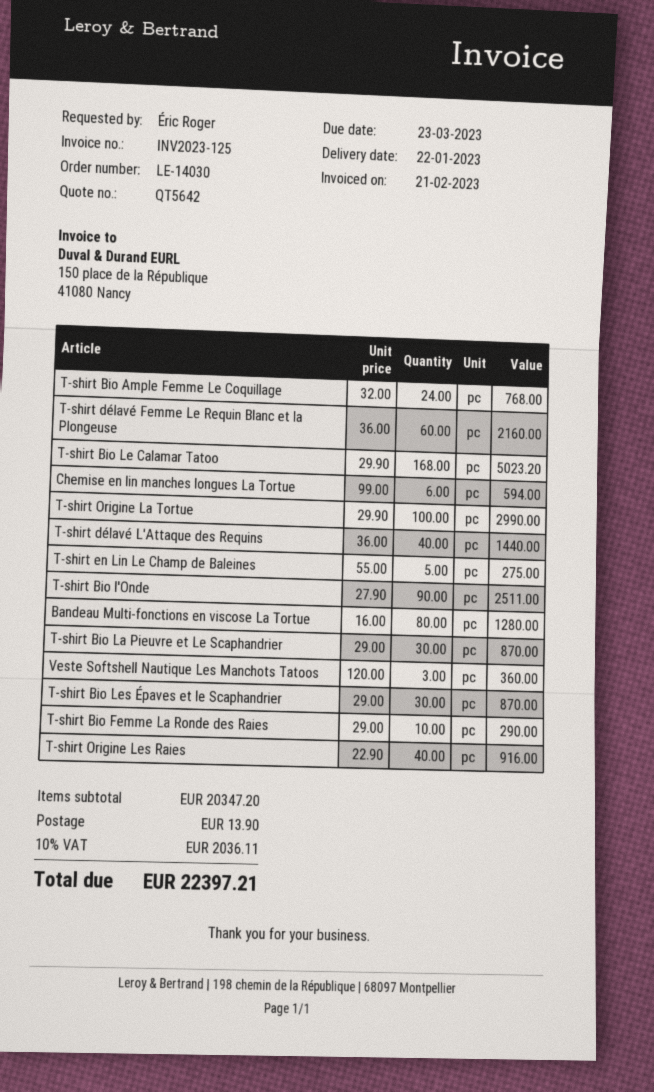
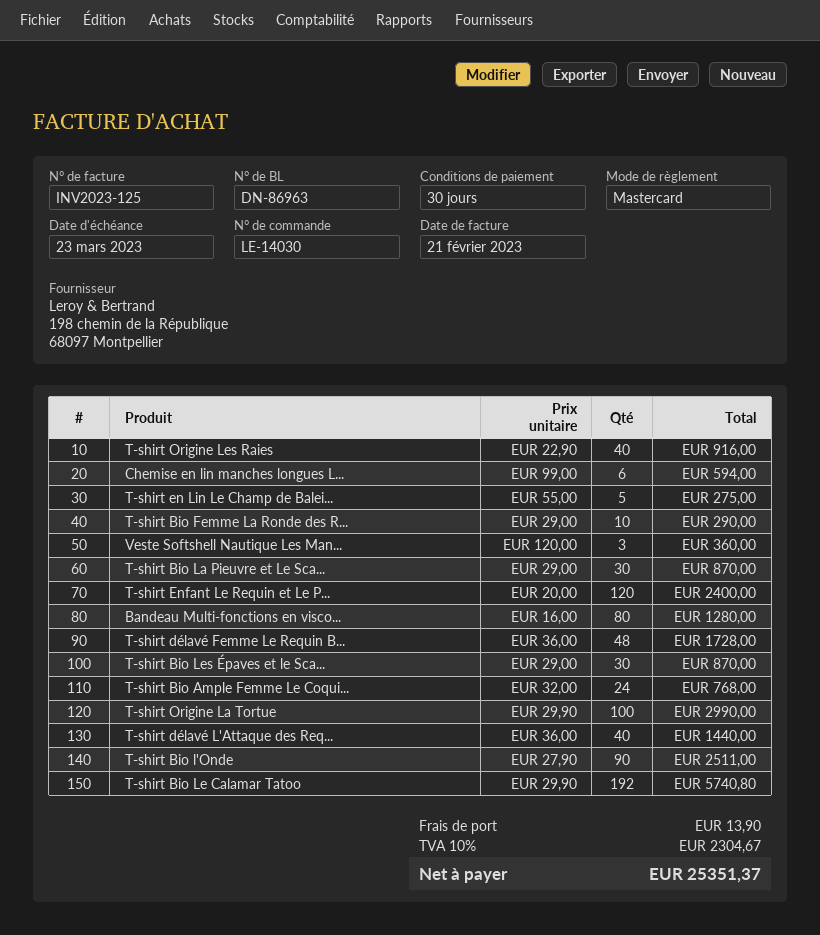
T-shirt délavé Femme Le Requin Blanc et la Plongeuse: 60 x 36.00 = 2160.00 -> 48 x 36.00 = 1728.00
T-shirt Bio Le Calamar Tatoo: 168 x 29.90 = 5023.20 -> 192 x 29.90 = 5740.80
T-shirt Enfant Le Requin et Le P...: none -> 120 x 20.00 = 2400.00
tax: 10% = 2036.11 -> 10% = 2304.67
total: 22397.21 -> 25351.37

